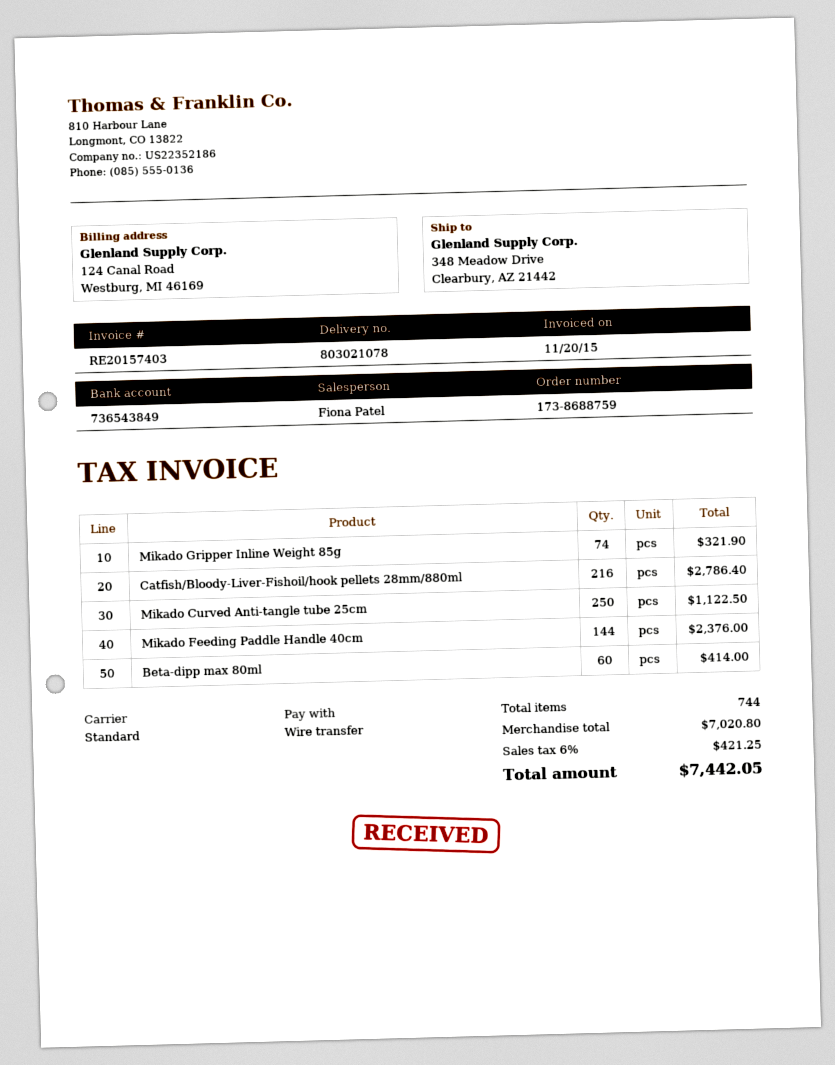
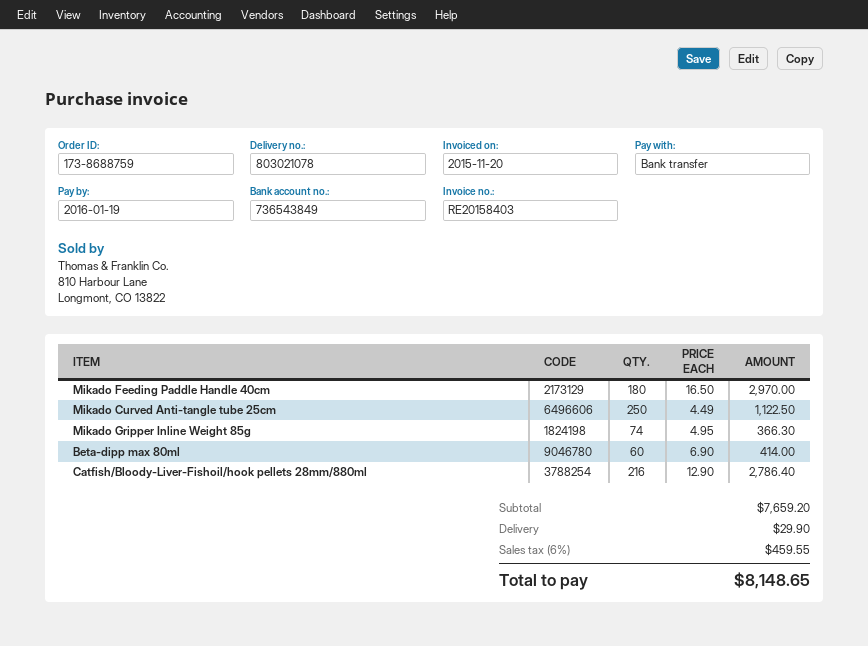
invoice number: RE20157403 -> RE20158403
Mikado Gripper Inline Weight 85g: 74 for 321.90 -> 74 for 366.30
Mikado Feeding Paddle Handle 40cm: 144 for 2376.00 -> 180 for 2970.00
subtotal: 7020.80 -> 7659.20
shipping: none -> 29.90
tax: 6% = 421.25 -> 6% = 459.55
total: 7442.05 -> 8148.65

